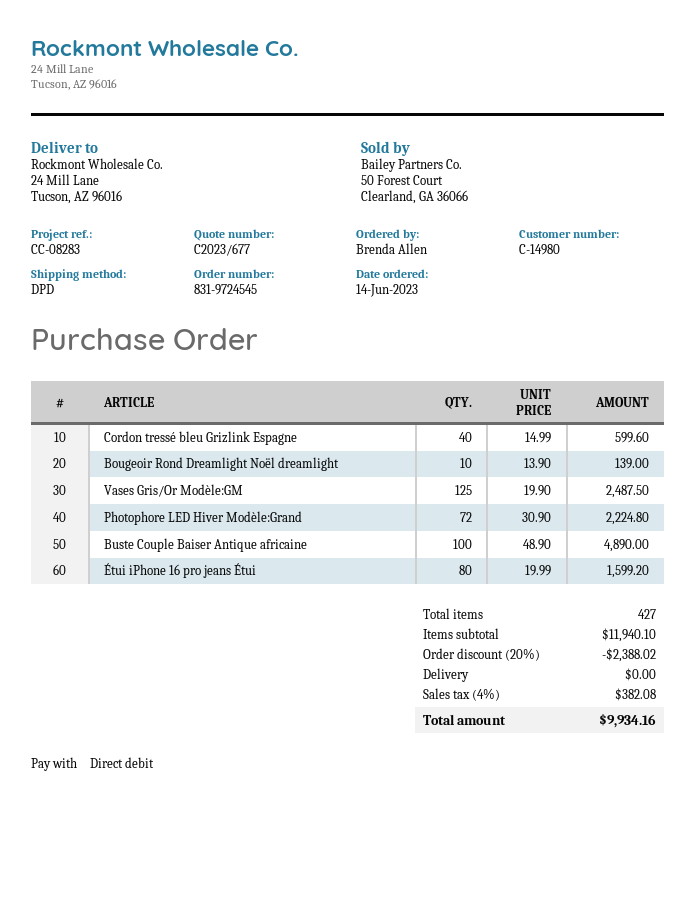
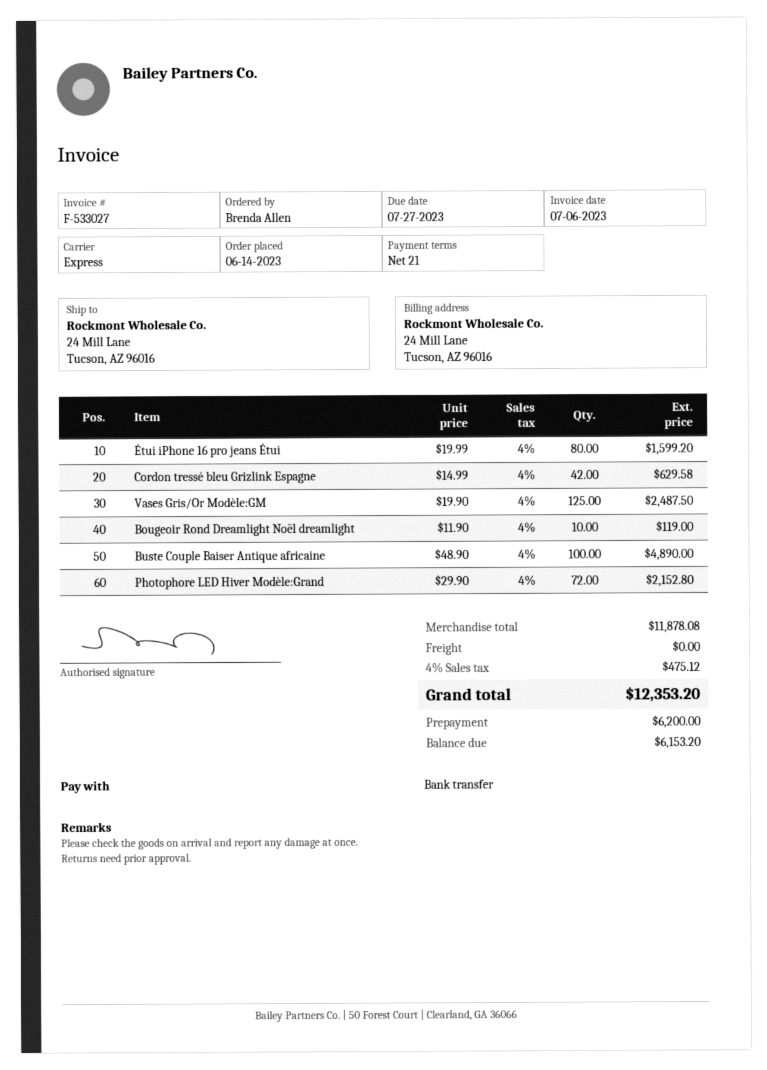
payment method: direct debit -> bank transfer
shipping method: DPD -> express
Cordon tressé bleu Grizlink Espagne: 40 x 14.99 = 599.60 -> 42 x 14.99 = 629.58
Bougeoir Rond Dreamlight Noël dreamlight: 10 x 13.90 = 139.00 -> 10 x 11.90 = 119.00
Photophore LED Hiver Modèle:Grand: 72 x 30.90 = 2224.80 -> 72 x 29.90 = 2152.80
subtotal: 11940.10 -> 11878.08
discount: 20% = 2388.02 -> none
tax: 4% = 382.08 -> 4% = 475.12
total: 9934.16 -> 12353.20

